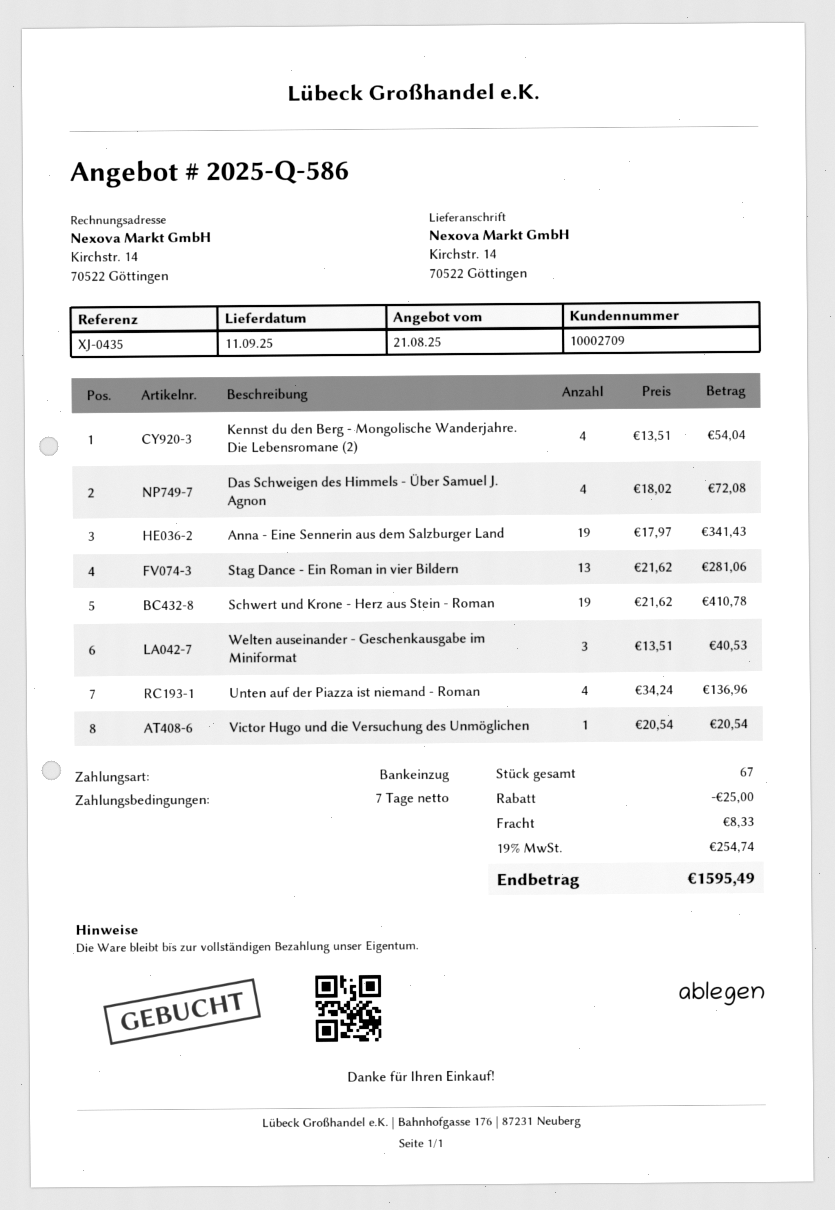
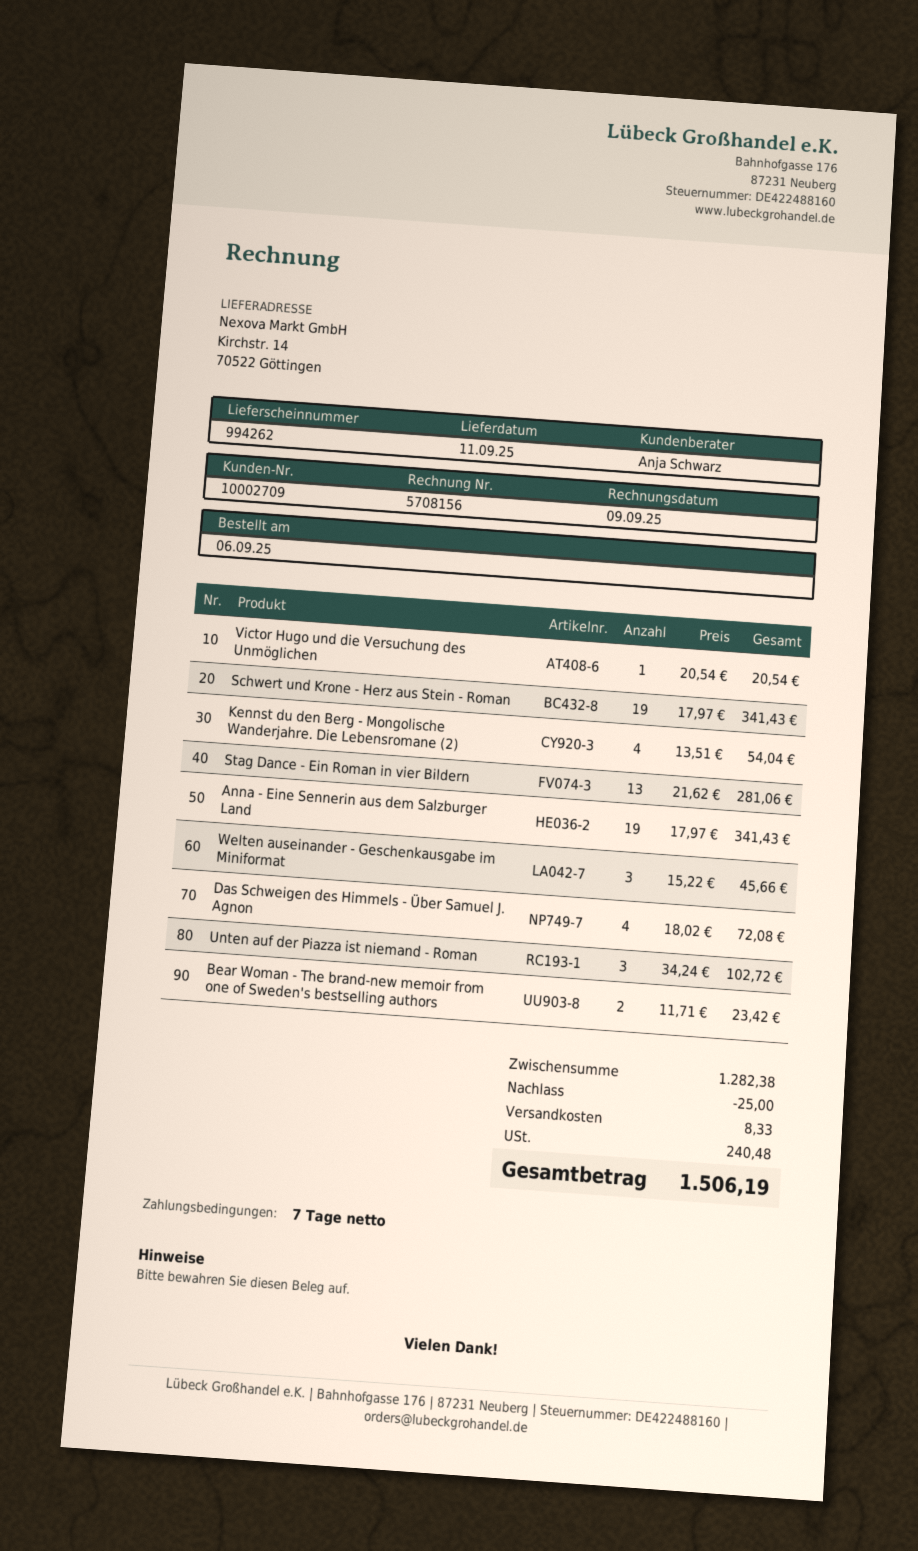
Schwert und Krone - Herz aus Stein - Roman: 19 x 21.62 = 410.78 -> 19 x 17.97 = 341.43
Welten auseinander - Geschenkausgabe im Miniformat: 3 x 13.51 = 40.53 -> 3 x 15.22 = 45.66
Unten auf der Piazza ist niemand - Roman: 4 x 34.24 = 136.96 -> 3 x 34.24 = 102.72
Bear Woman - The brand-new memoir from one of Sweden's bestselling authors: none -> 2 x 11.71 = 23.42
tax: 254.74 -> 240.48
total: 1595.49 -> 1506.19

